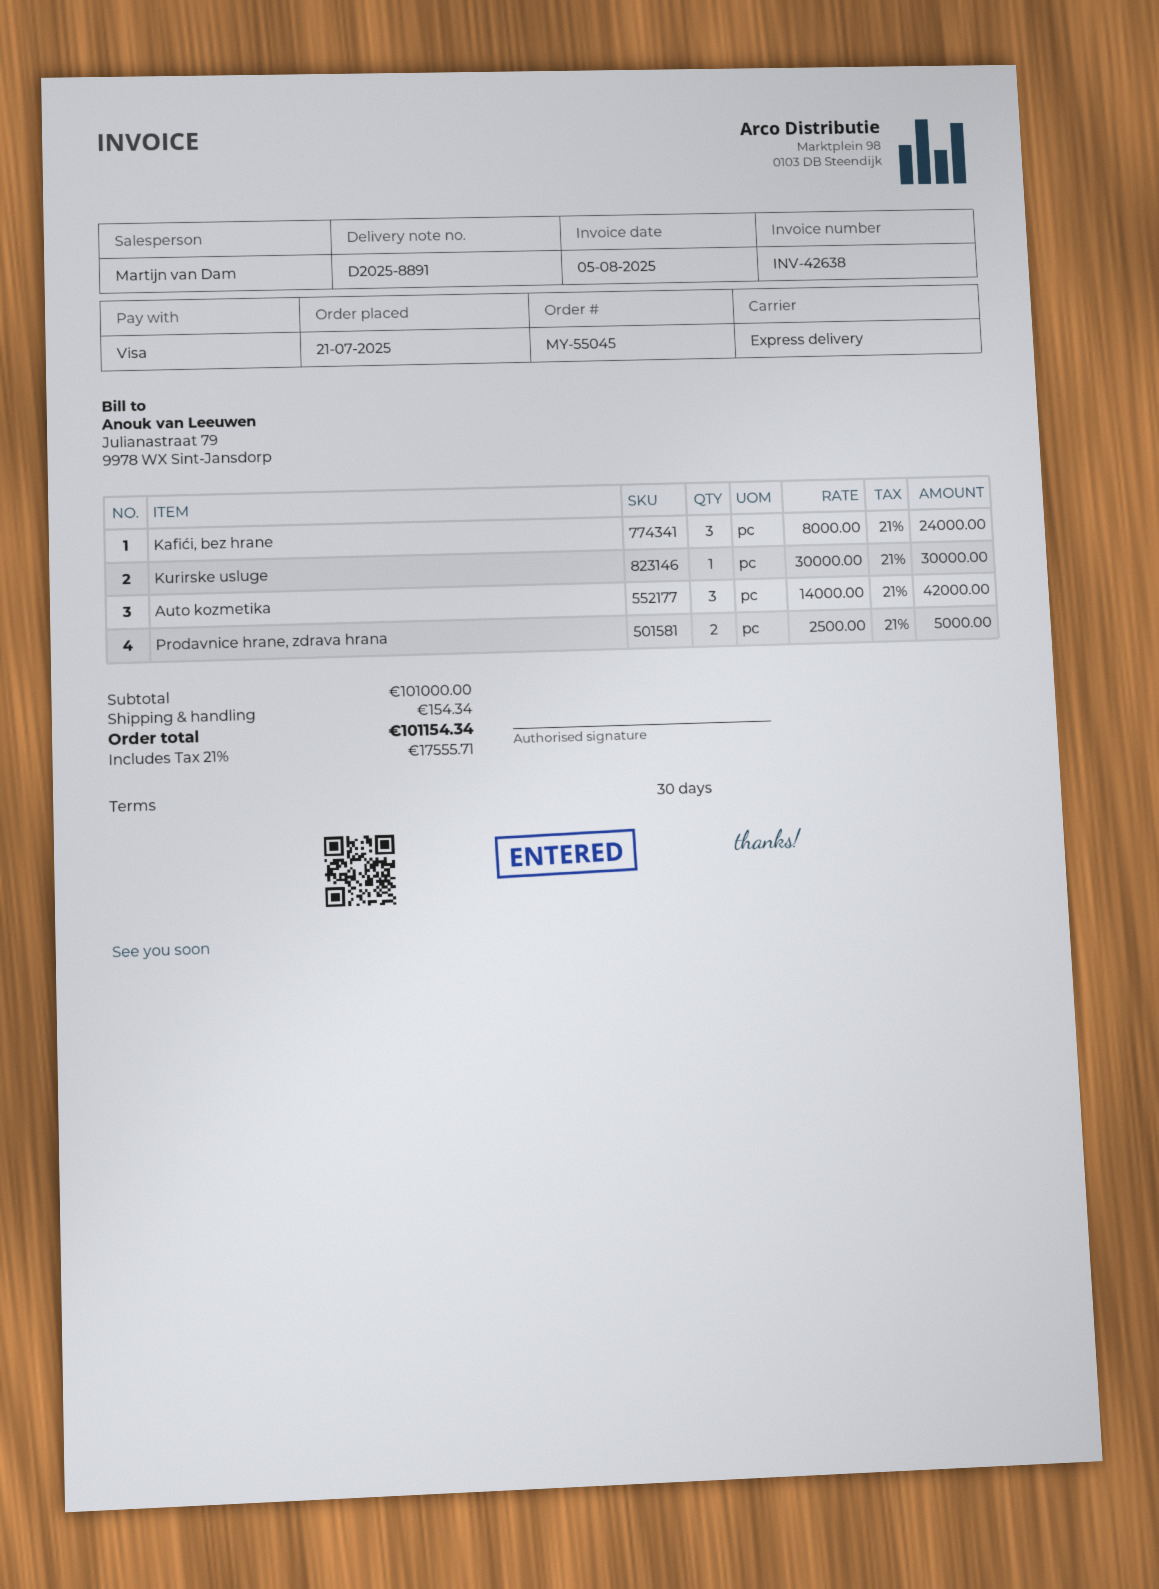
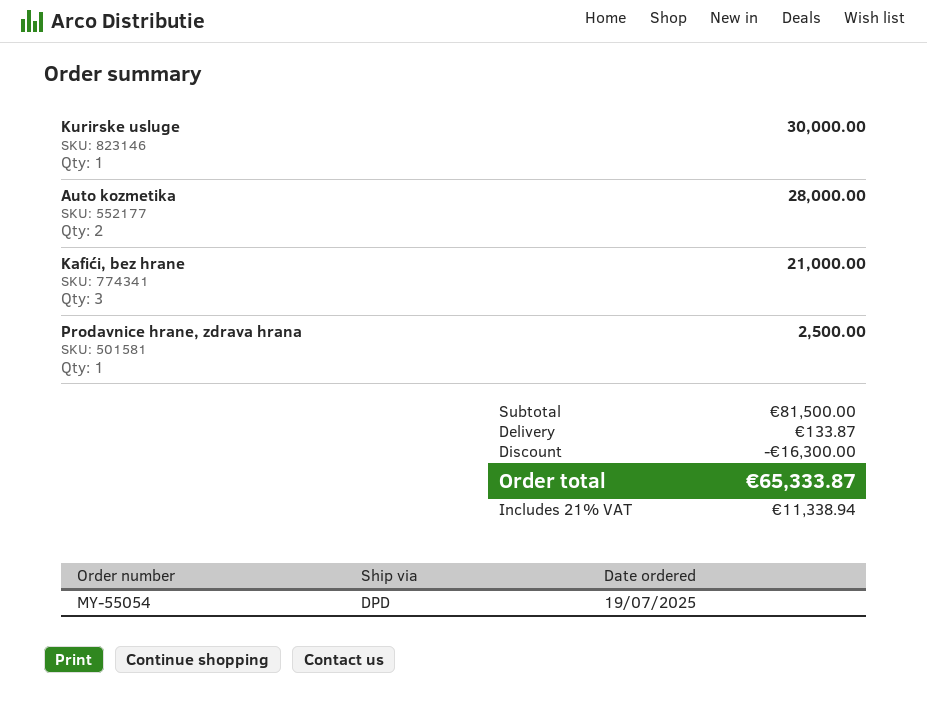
order number: MY-55045 -> MY-55054
order date: 2025-07-21 -> 2025-07-19
shipping method: express -> DPD
Kafići, bez hrane: 3 for 24000.00 -> 3 for 21000.00
Auto kozmetika: 3 for 42000.00 -> 2 for 28000.00
Prodavnice hrane, zdrava hrana: 2 for 5000.00 -> 1 for 2500.00
subtotal: 101000.00 -> 81500.00
discount: none -> 16300.00
shipping: 154.34 -> 133.87
tax: 21% = 17555.71 -> 21% = 11338.94
total: 101154.34 -> 65333.87

